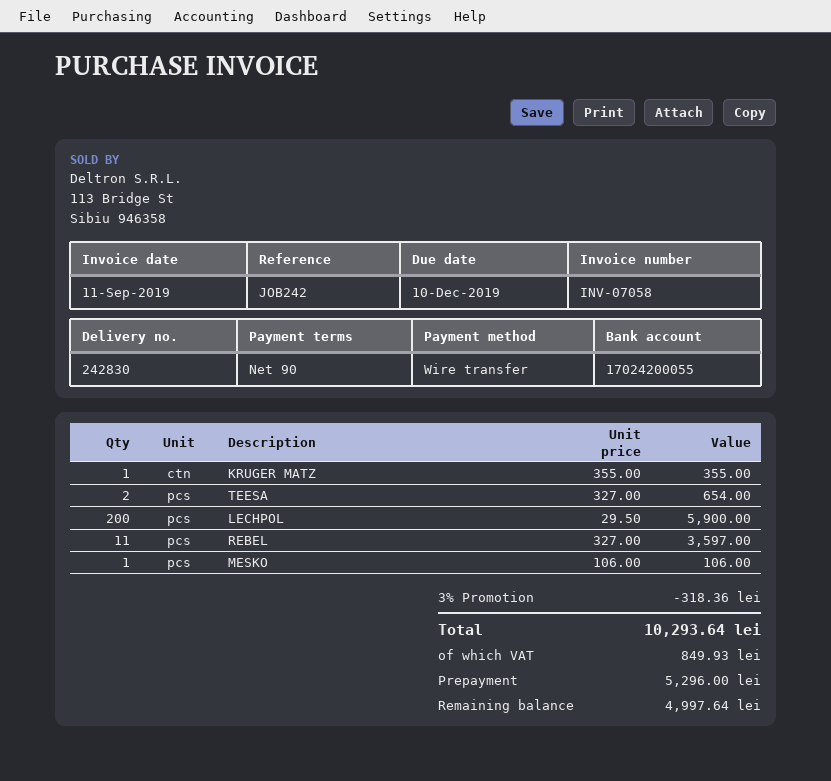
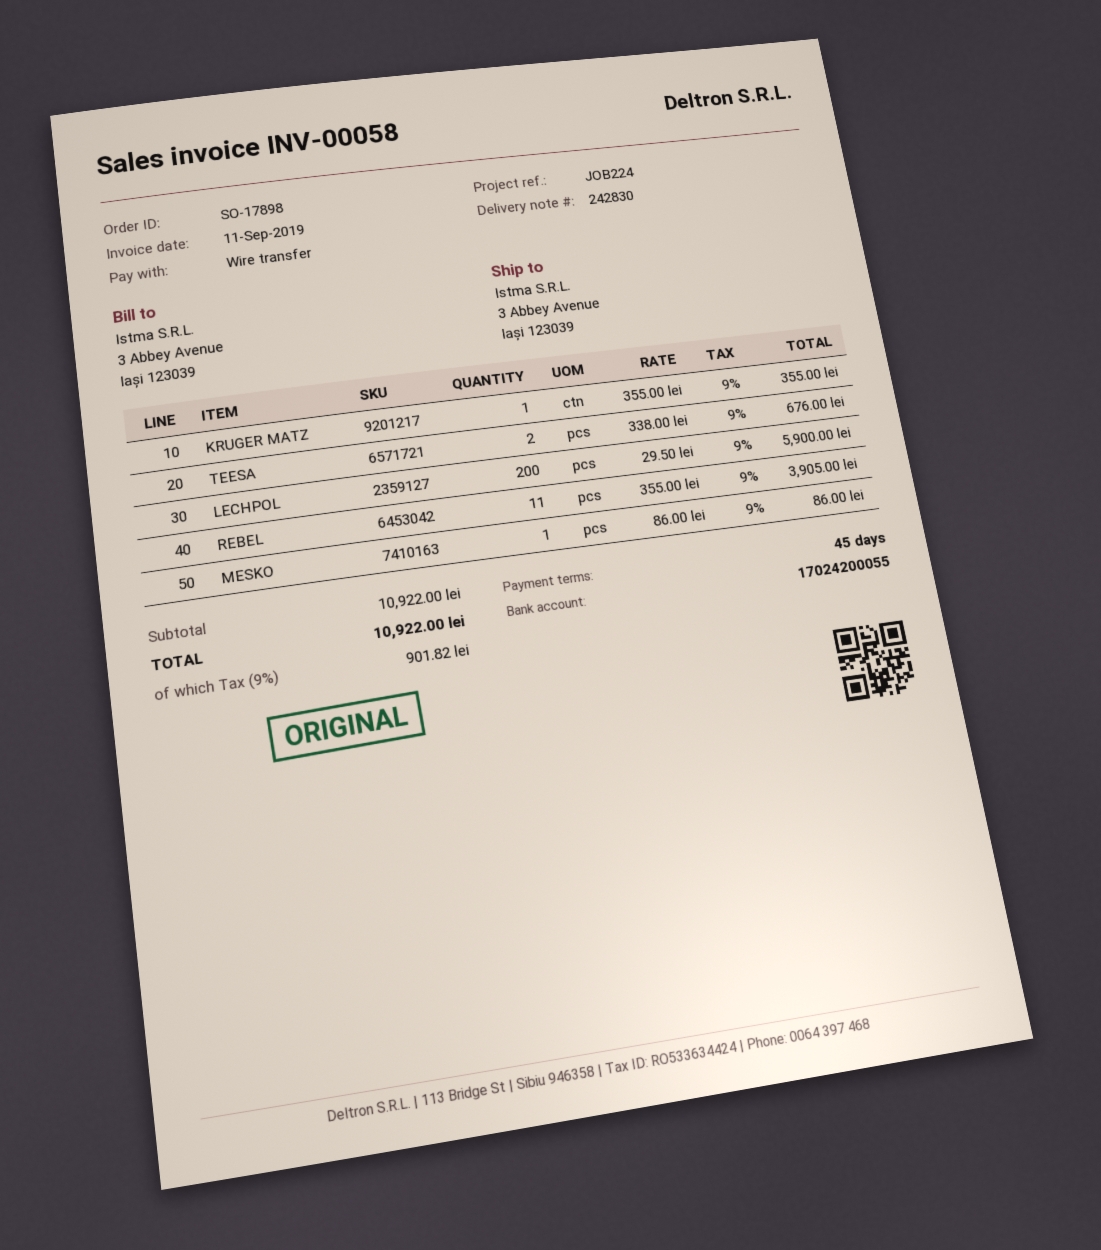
invoice number: INV-07058 -> INV-00058
payment terms: 90 days -> 45 days
reference: JOB242 -> JOB224
TEESA: 2 x 327.00 = 654.00 -> 2 x 338.00 = 676.00
REBEL: 11 x 327.00 = 3597.00 -> 11 x 355.00 = 3905.00
MESKO: 1 x 106.00 = 106.00 -> 1 x 86.00 = 86.00
discount: 3% = 318.36 -> none
tax: 849.93 -> 901.82
total: 10293.64 -> 10922.00

